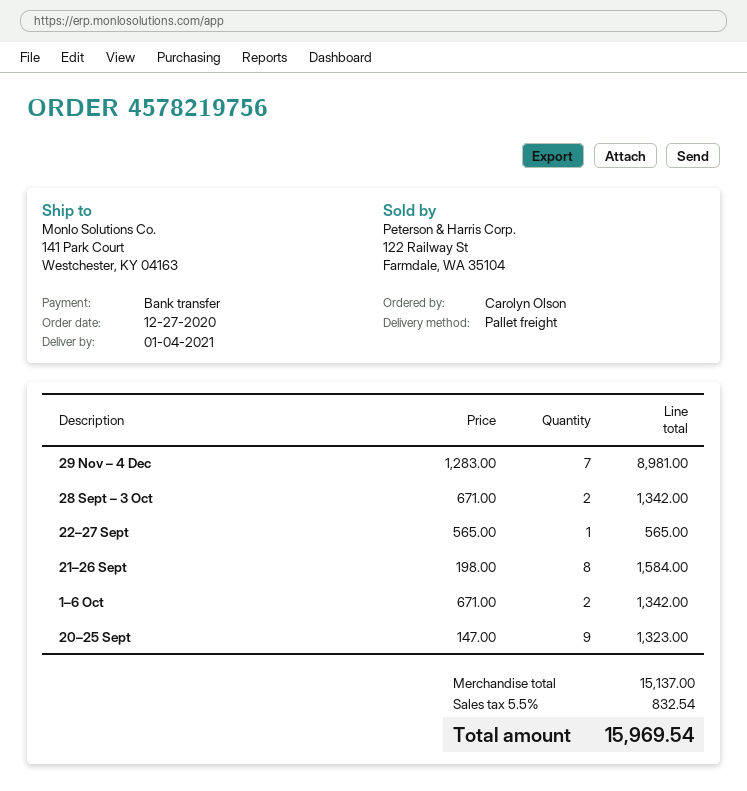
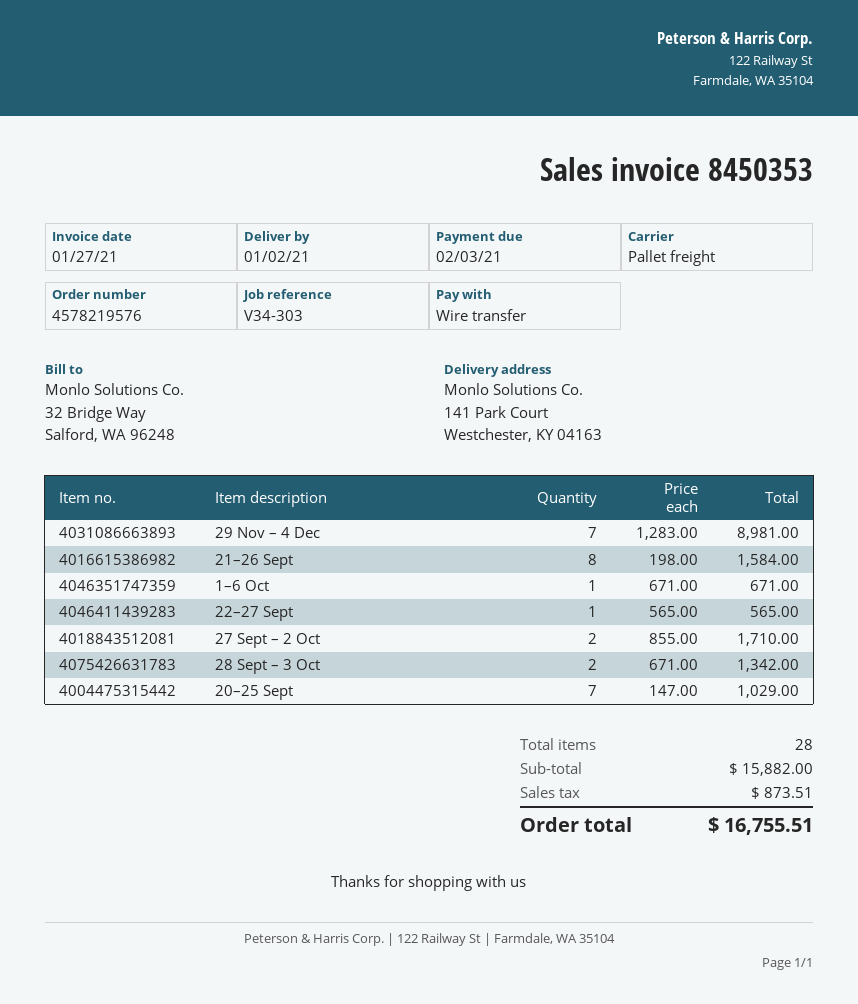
order number: 4578219756 -> 4578219576
delivery date: 2021-01-04 -> 2021-01-02
1–6 Oct: 2 x 671.00 = 1342.00 -> 1 x 671.00 = 671.00
20–25 Sept: 9 x 147.00 = 1323.00 -> 7 x 147.00 = 1029.00
27 Sept – 2 Oct: none -> 2 x 855.00 = 1710.00
subtotal: 15137.00 -> 15882.00
tax: 832.54 -> 873.51
total: 15969.54 -> 16755.51

